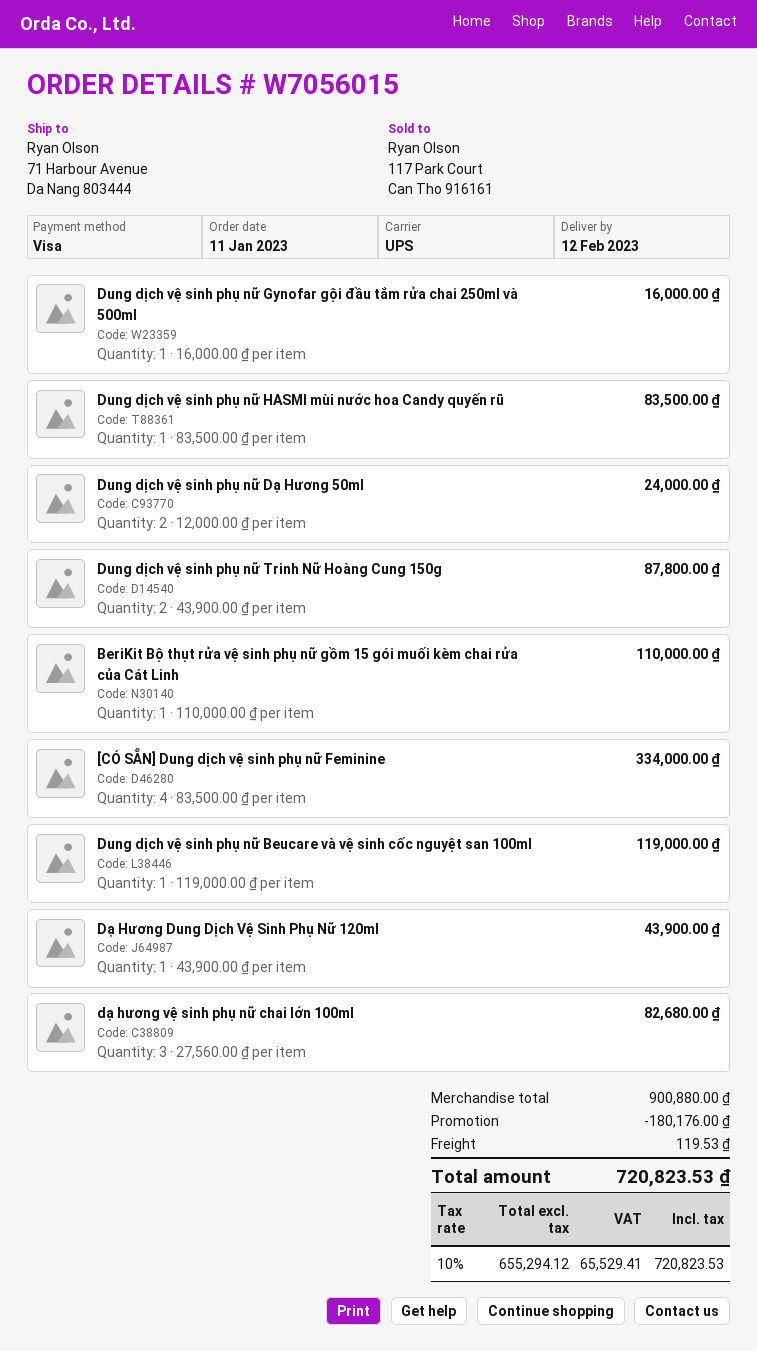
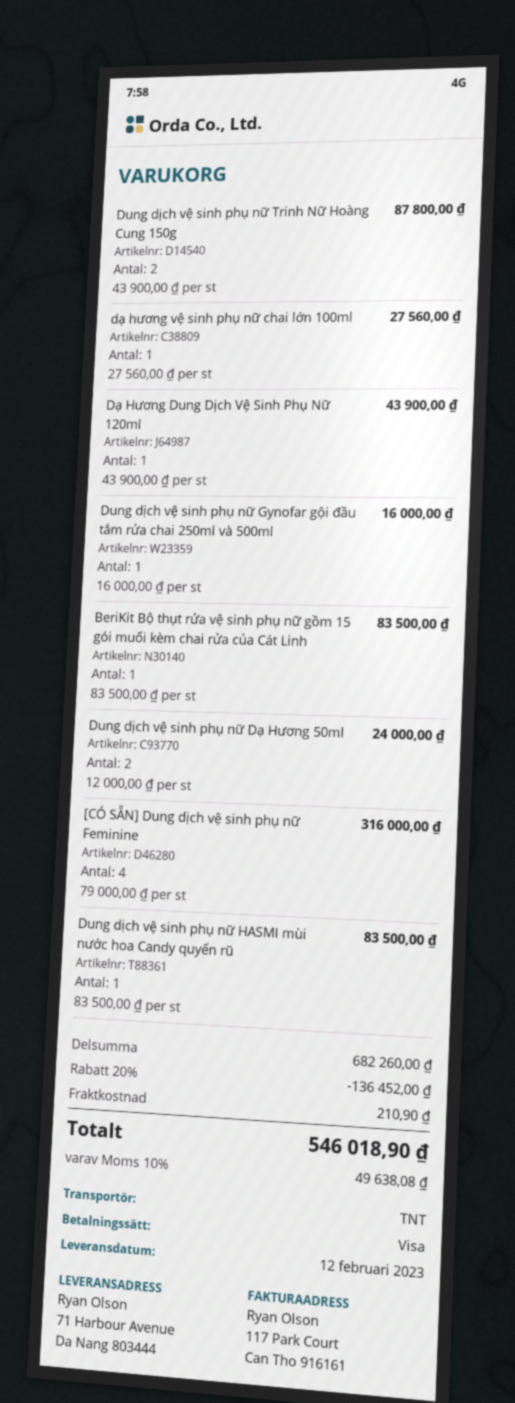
shipping method: UPS -> TNT
BeriKit Bộ thụt rửa vệ sinh phụ nữ gồm 15 gói muối kèm chai rửa của Cát Linh: 1 x 110000.00 = 110000.00 -> 1 x 83500.00 = 83500.00
[CÓ SẴN] Dung dịch vệ sinh phụ nữ Feminine: 4 x 83500.00 = 334000.00 -> 4 x 79000.00 = 316000.00
Dung dịch vệ sinh phụ nữ Beucare và vệ sinh cốc nguyệt san 100ml: 1 x 119000.00 = 119000.00 -> none
dạ hương vệ sinh phụ nữ chai lớn 100ml: 3 x 27560.00 = 82680.00 -> 1 x 27560.00 = 27560.00
subtotal: 900880.00 -> 682260.00
discount: 180176.00 -> 136452.00
shipping: 119.53 -> 210.90
tax: 10% = 65529.41 -> 10% = 49638.08
total: 720823.53 -> 546018.90

